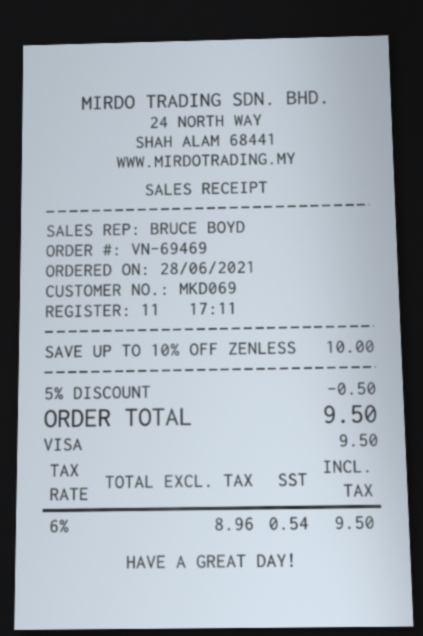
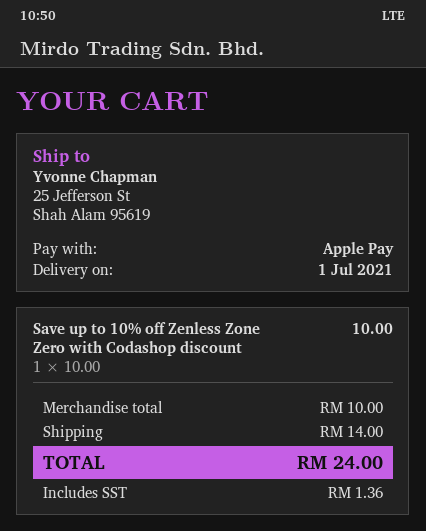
payment method: Visa -> Apple Pay
discount: 5% = 0.50 -> none
shipping: none -> 14.00
tax: 0.54 -> 1.36
total: 9.50 -> 24.00

